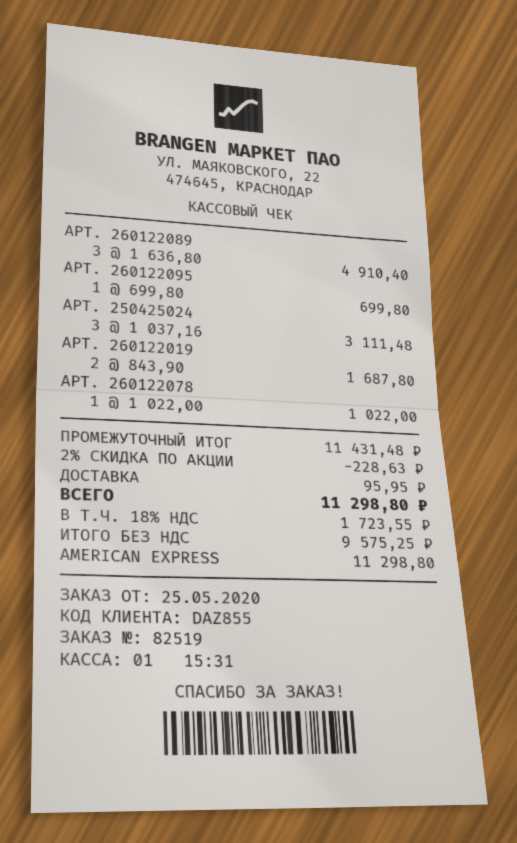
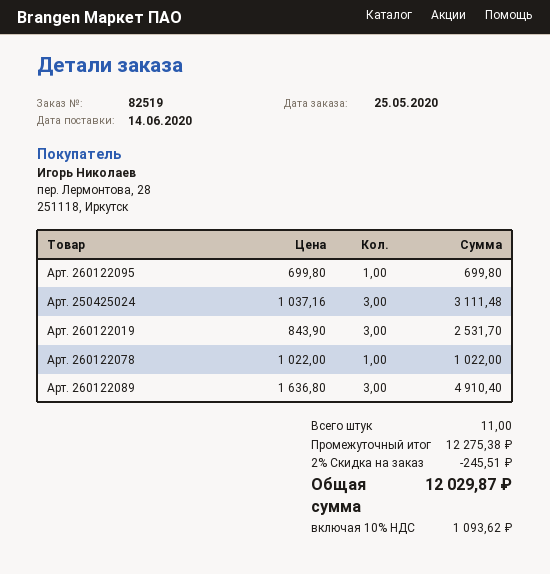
АРТ. 260122019: 2 x 843.90 = 1687.80 -> 3 x 843.90 = 2531.70
subtotal: 11431.48 -> 12275.38
discount: 2% = 228.63 -> 2% = 245.51
shipping: 95.95 -> none
tax: 18% = 1723.55 -> 10% = 1093.62
total: 11298.80 -> 12029.87

